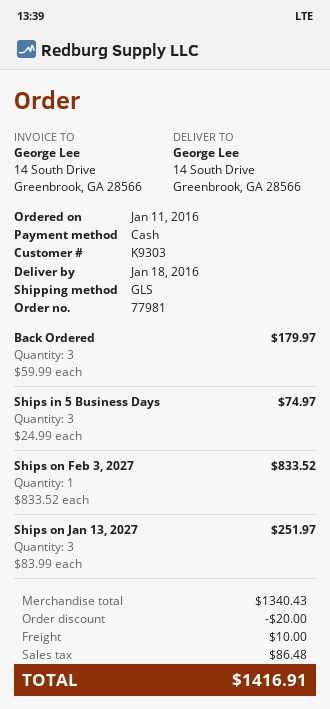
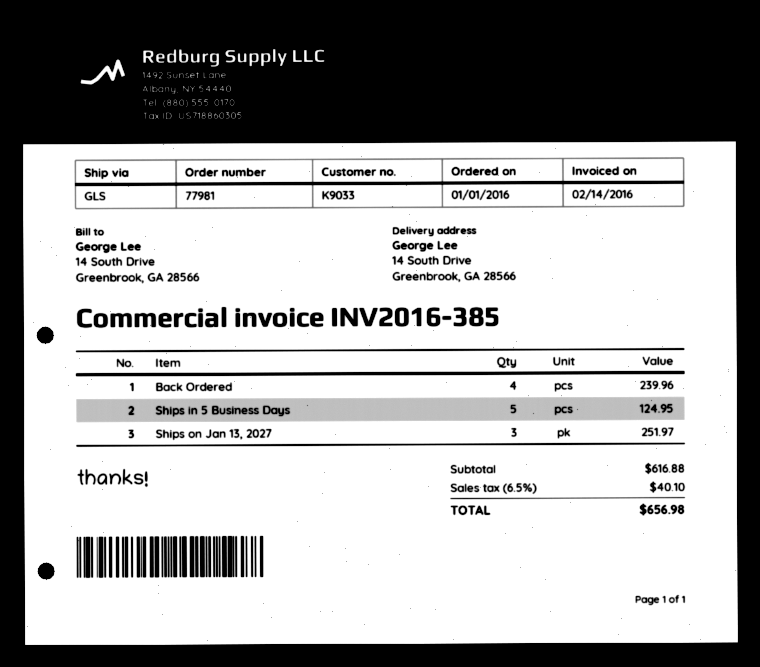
order date: 2016-01-11 -> 2016-01-01
customer number: K9303 -> K9033
Back Ordered: 3 for 179.97 -> 4 for 239.96
Ships in 5 Business Days: 3 for 74.97 -> 5 for 124.95
Ships on Feb 3, 2027: 1 for 833.52 -> none
subtotal: 1340.43 -> 616.88
discount: 20.00 -> none
shipping: 10.00 -> none
tax: 86.48 -> 40.10
total: 1416.91 -> 656.98

